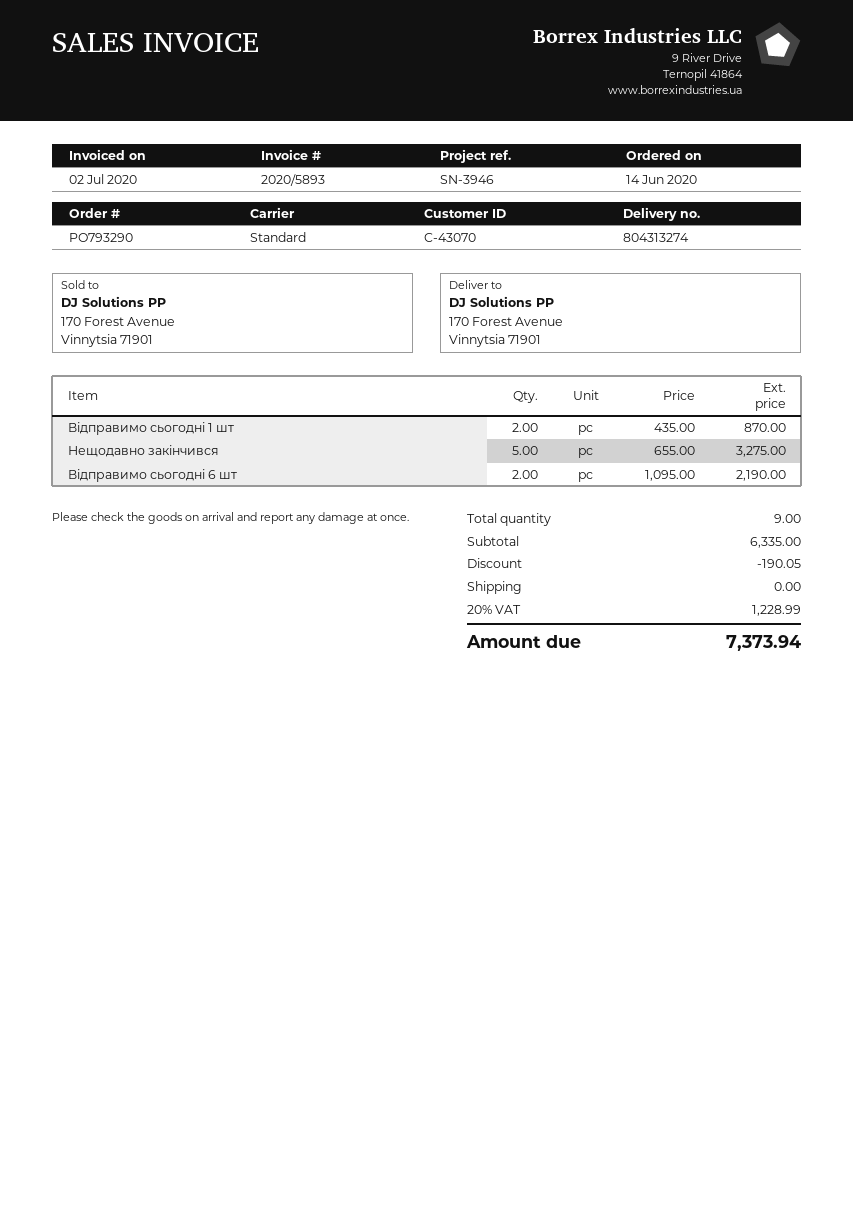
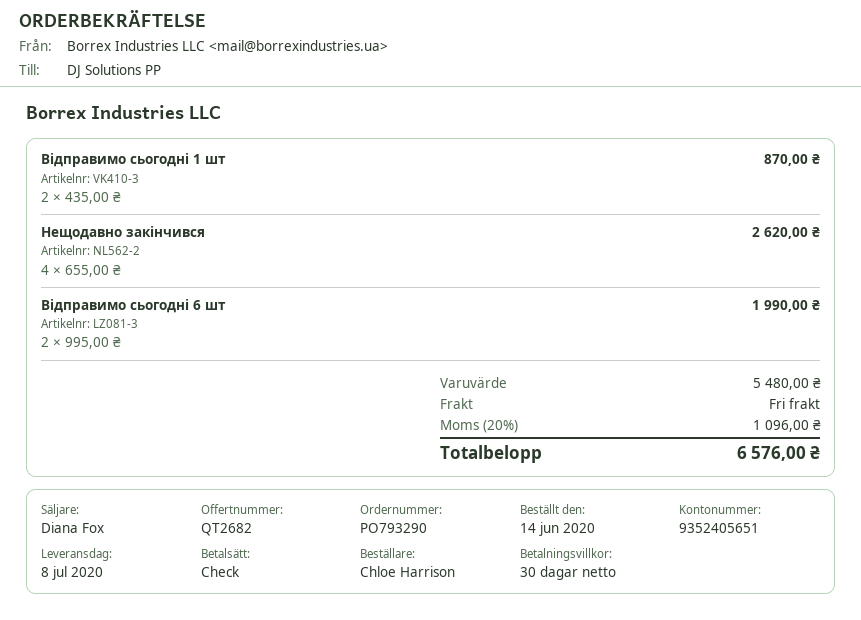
Нещодавно закінчився: 5 x 655.00 = 3275.00 -> 4 x 655.00 = 2620.00
Відправимо сьогодні 6 шт: 2 x 1095.00 = 2190.00 -> 2 x 995.00 = 1990.00
subtotal: 6335.00 -> 5480.00
discount: 190.05 -> none
tax: 20% = 1228.99 -> 20% = 1096.00
total: 7373.94 -> 6576.00

